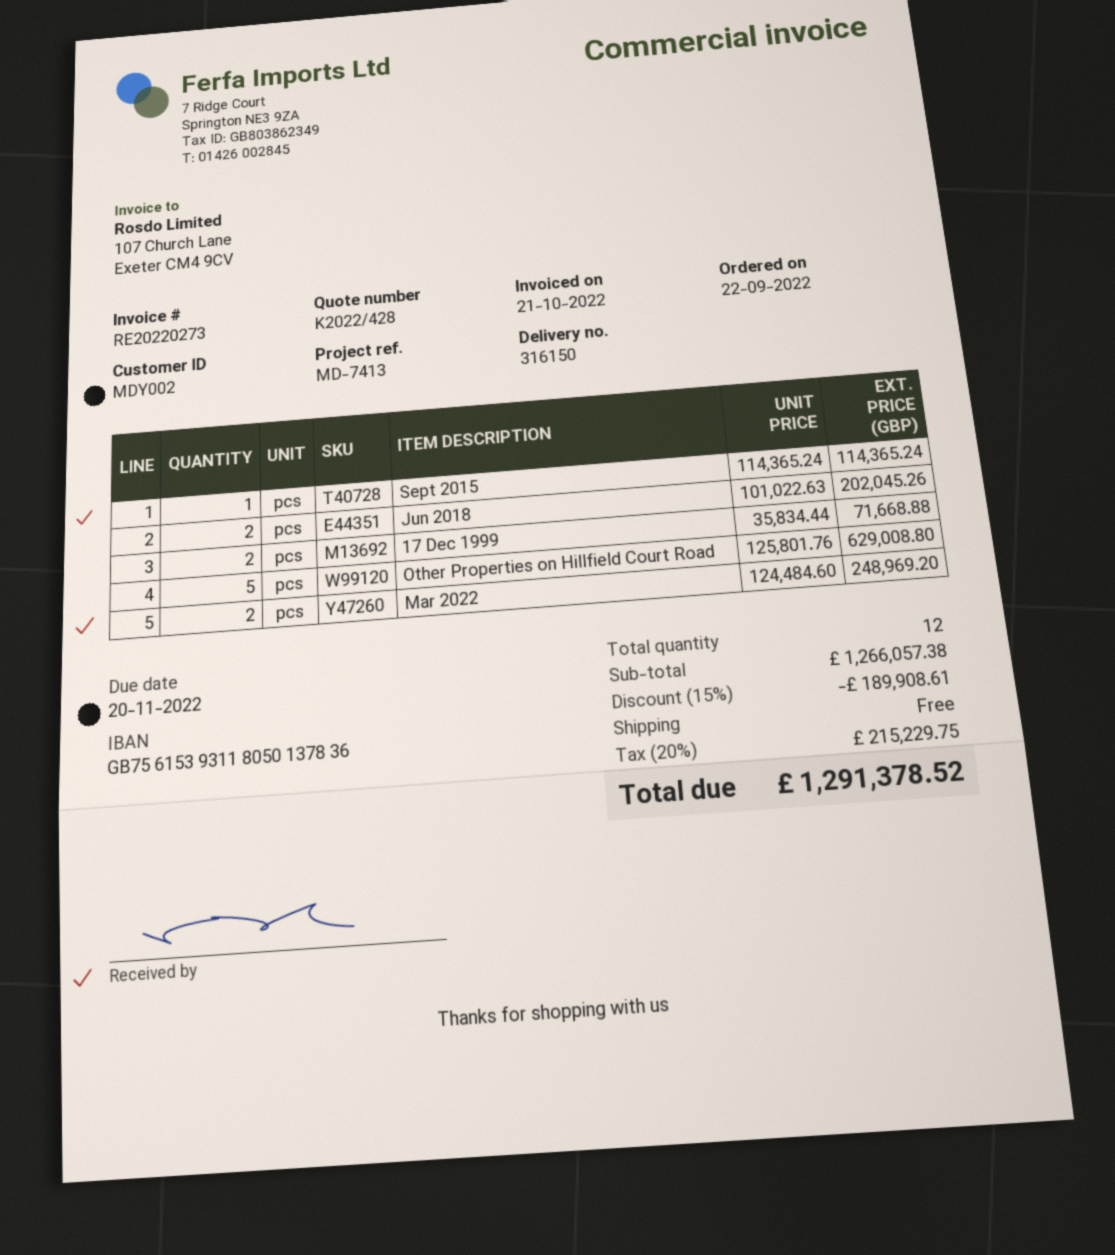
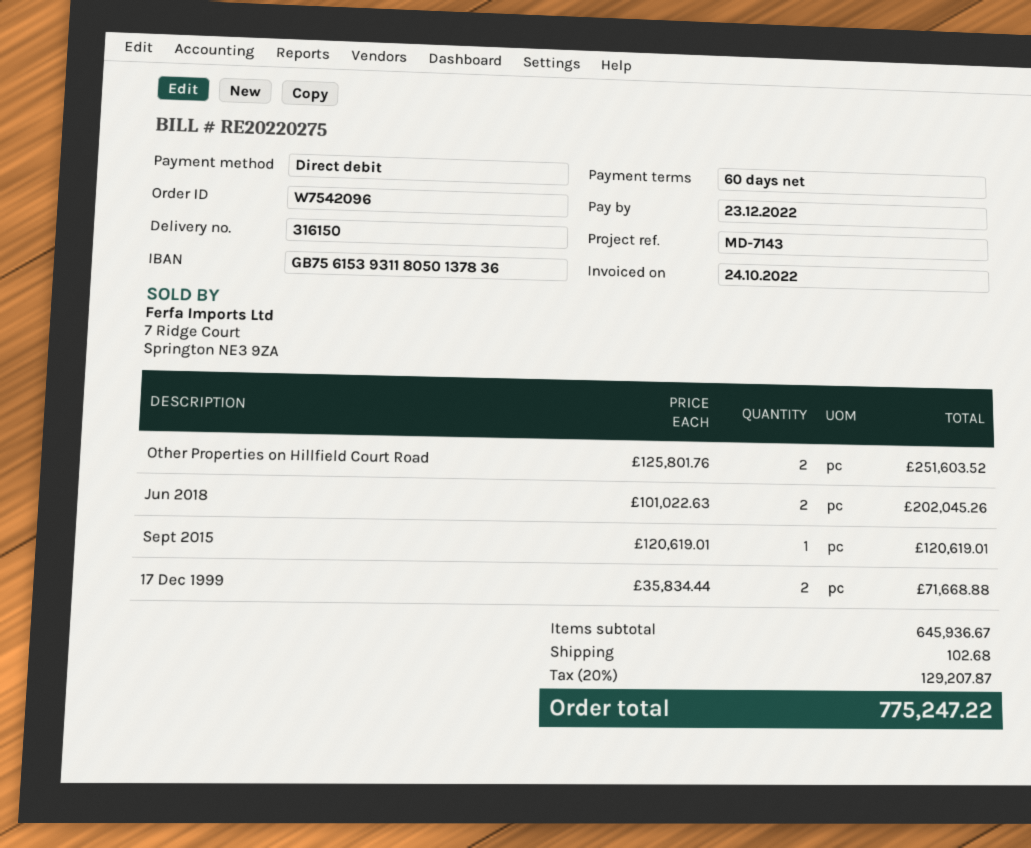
invoice number: RE20220273 -> RE20220275
invoice date: 2022-10-21 -> 2022-10-24
due date: 2022-11-20 -> 2022-12-23
reference: MD-7413 -> MD-7143
Sept 2015: 1 x 114365.24 = 114365.24 -> 1 x 120619.01 = 120619.01
Other Properties on Hillfield Court Road: 5 x 125801.76 = 629008.80 -> 2 x 125801.76 = 251603.52
Mar 2022: 2 x 124484.60 = 248969.20 -> none
subtotal: 1266057.38 -> 645936.67
discount: 15% = 189908.61 -> none
shipping: 0.00 -> 102.68
tax: 20% = 215229.75 -> 20% = 129207.87
total: 1291378.52 -> 775247.22

